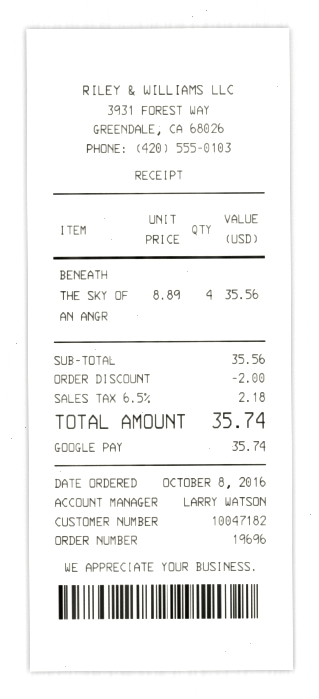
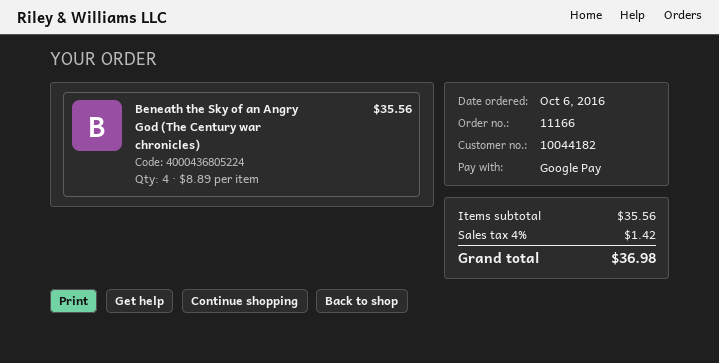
order number: 19696 -> 11166
order date: 2016-10-08 -> 2016-10-06
customer number: 10047182 -> 10044182
discount: 2.00 -> none
tax: 6.5% = 2.18 -> 4% = 1.42
total: 35.74 -> 36.98

